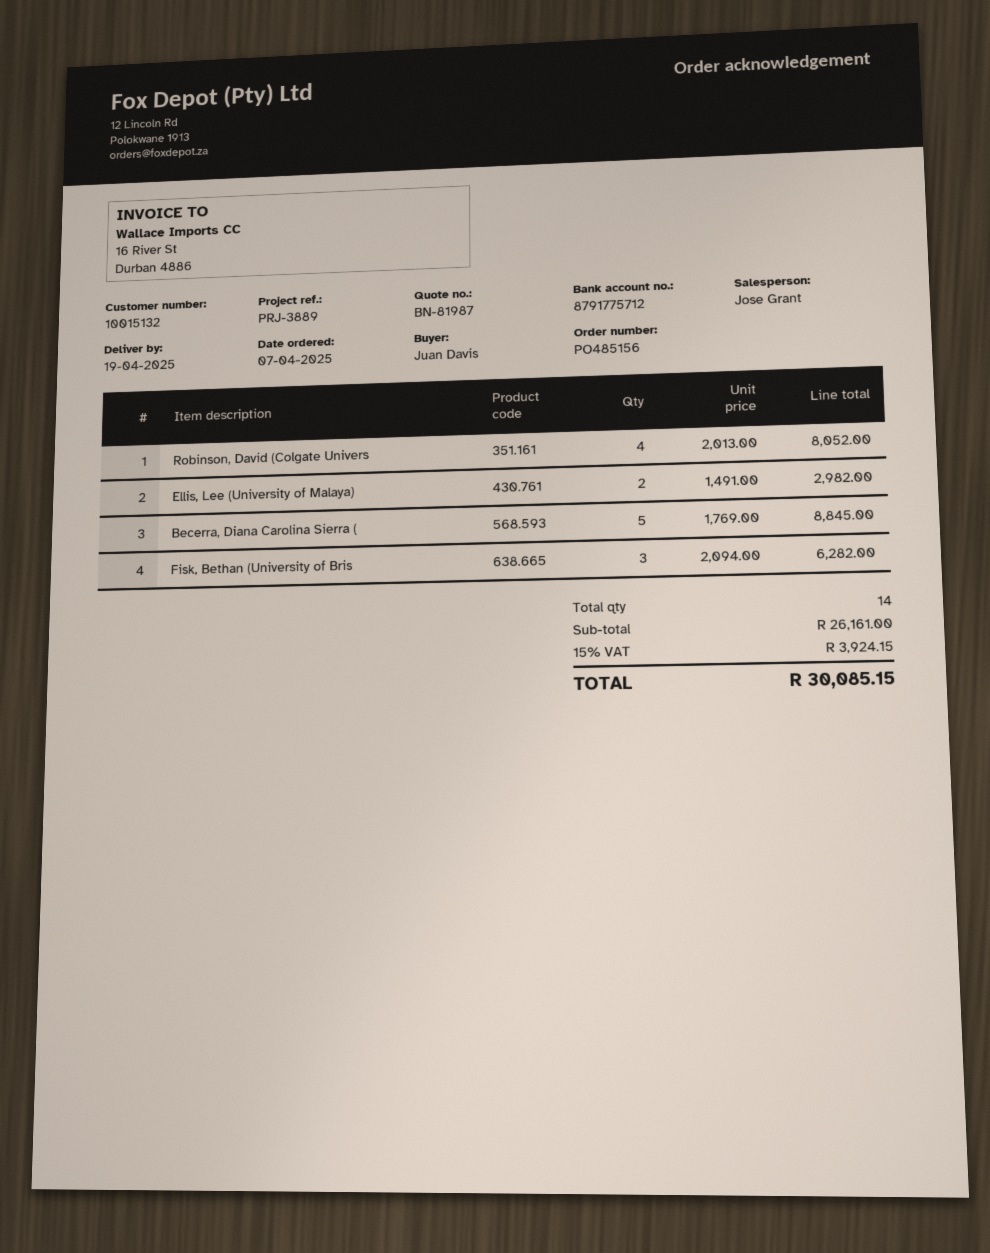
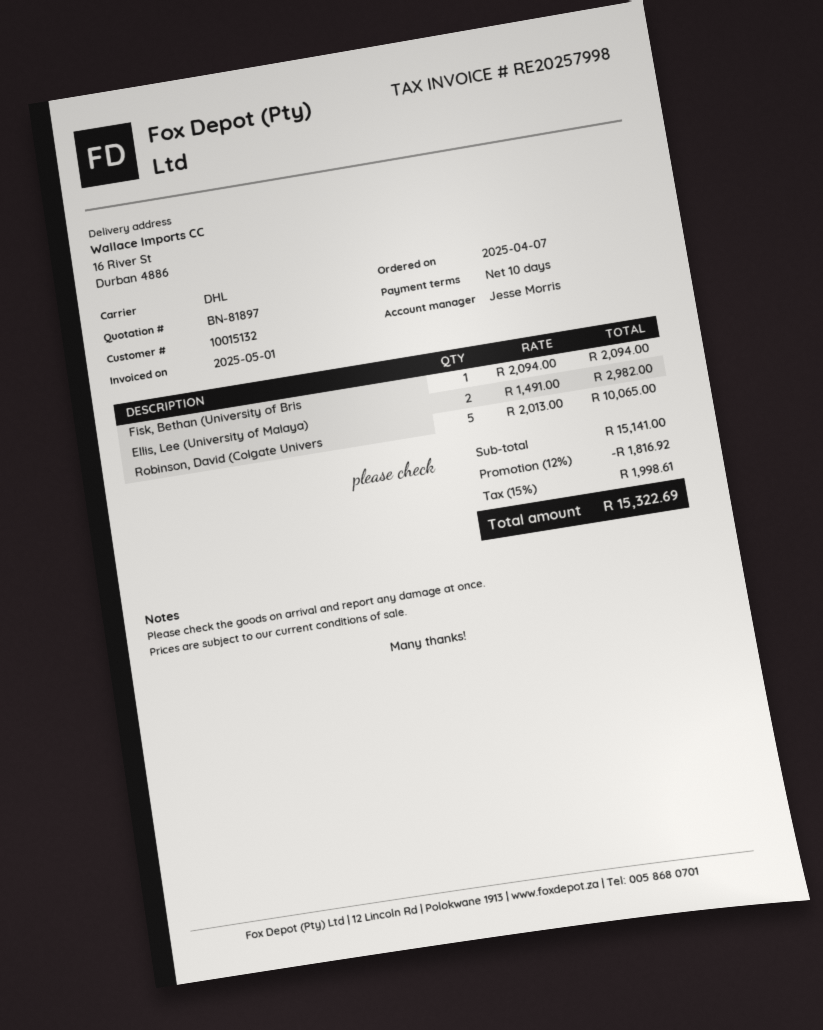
quote number: BN-81987 -> BN-81897
sales rep: Jose Grant -> Jesse Morris
Robinson, David (Colgate Univers: 4 x 2013.00 = 8052.00 -> 5 x 2013.00 = 10065.00
Becerra, Diana Carolina Sierra (: 5 x 1769.00 = 8845.00 -> none
Fisk, Bethan (University of Bris: 3 x 2094.00 = 6282.00 -> 1 x 2094.00 = 2094.00
subtotal: 26161.00 -> 15141.00
discount: none -> 12% = 1816.92
tax: 15% = 3924.15 -> 15% = 1998.61
total: 30085.15 -> 15322.69

